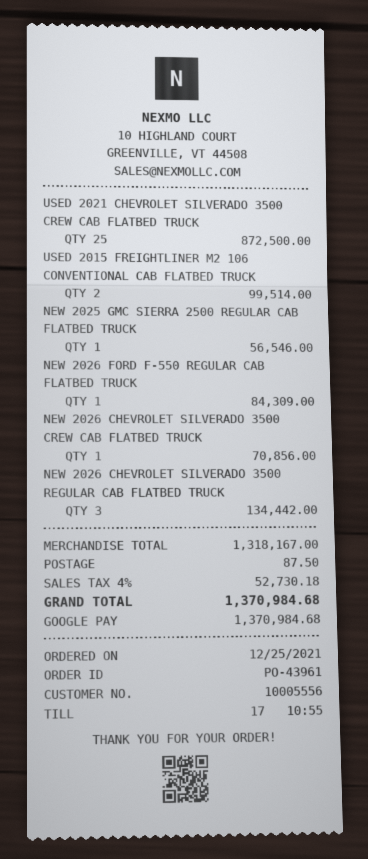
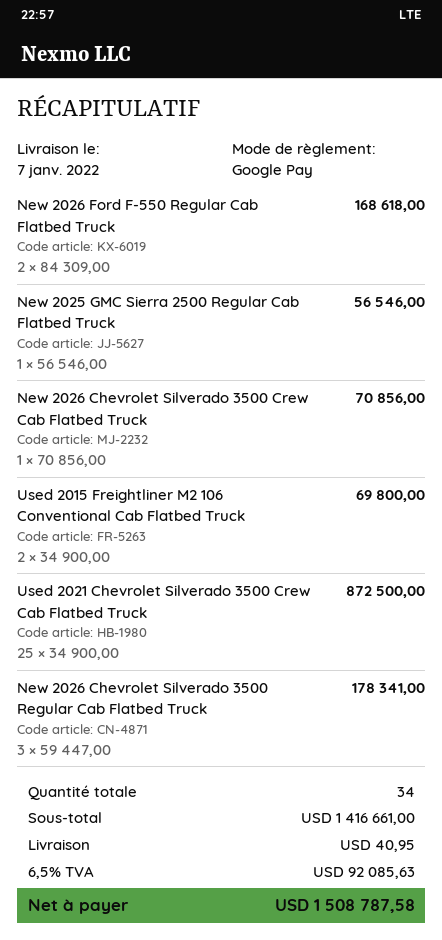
USED 2015 FREIGHTLINER M2 106 CONVENTIONAL CAB FLATBED TRUCK: 2 for 99514.00 -> 2 for 69800.00
NEW 2026 FORD F-550 REGULAR CAB FLATBED TRUCK: 1 for 84309.00 -> 2 for 168618.00
NEW 2026 CHEVROLET SILVERADO 3500 REGULAR CAB FLATBED TRUCK: 3 for 134442.00 -> 3 for 178341.00
subtotal: 1318167.00 -> 1416661.00
shipping: 87.50 -> 40.95
tax: 4% = 52730.18 -> 6.5% = 92085.63
total: 1370984.68 -> 1508787.58

